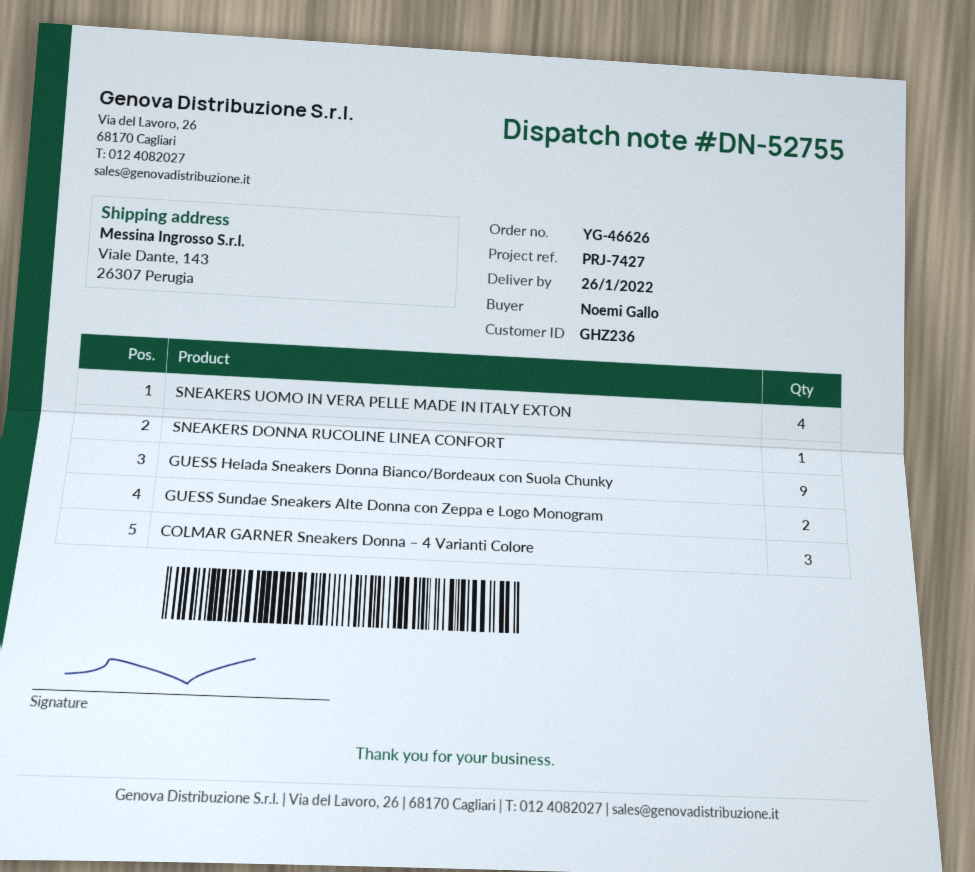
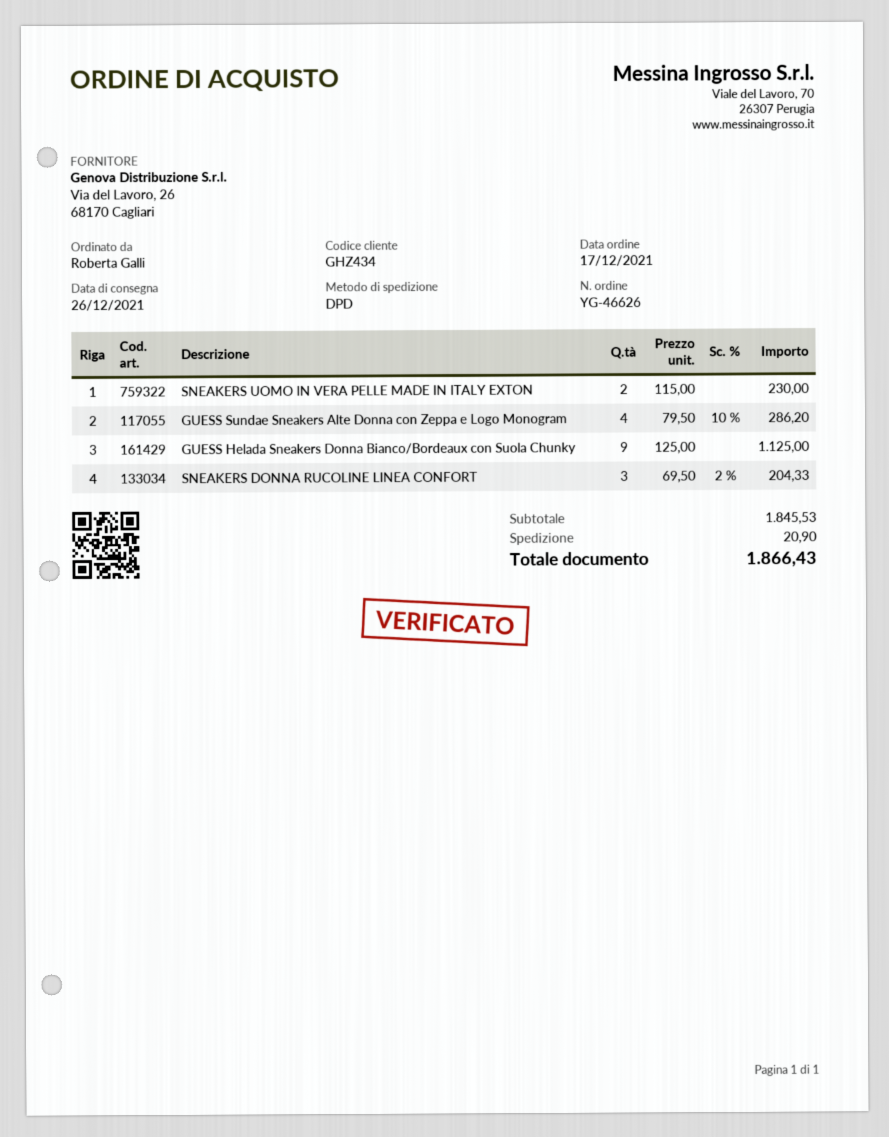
delivery date: 2022-01-26 -> 2021-12-26
customer number: GHZ236 -> GHZ434
ordered by: Noemi Gallo -> Roberta Galli
SNEAKERS UOMO IN VERA PELLE MADE IN ITALY EXTON: 4 -> 2
SNEAKERS DONNA RUCOLINE LINEA CONFORT: 1 -> 3
GUESS Sundae Sneakers Alte Donna con Zeppa e Logo Monogram: 2 -> 4
COLMAR GARNER Sneakers Donna – 4 Varianti Colore: 3 -> none

